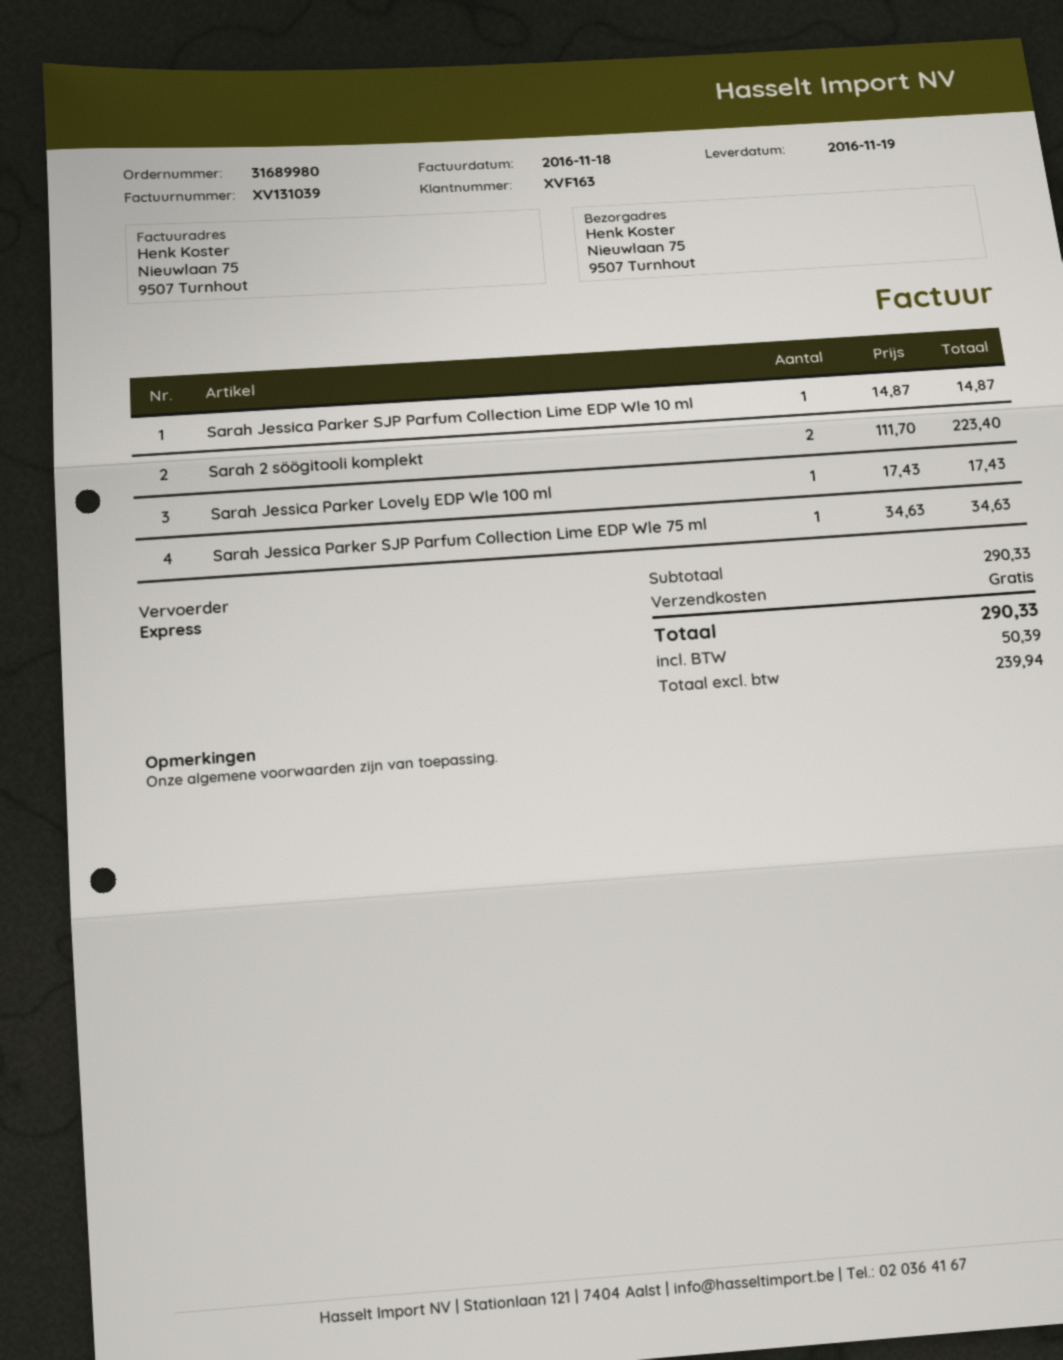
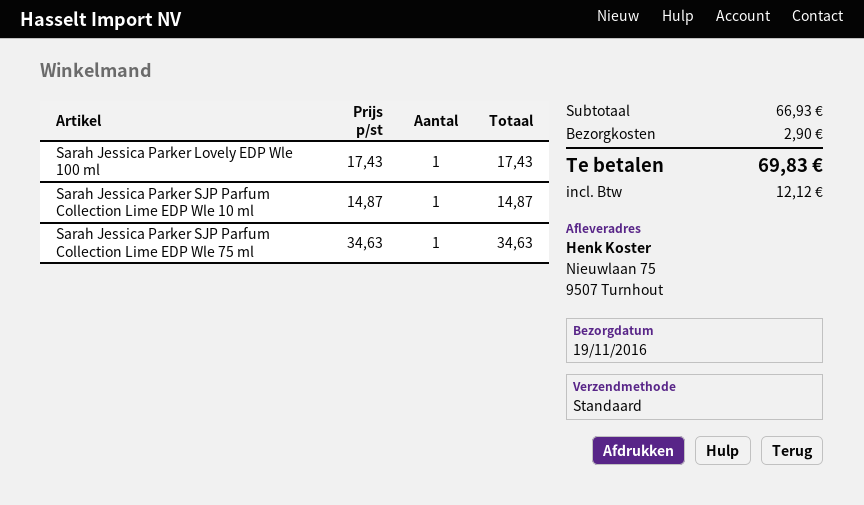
shipping method: express -> standard
Sarah 2 söögitooli komplekt: 2 x 111.70 = 223.40 -> none
subtotal: 290.33 -> 66.93
shipping: 0.00 -> 2.90
tax: 50.39 -> 12.12
total: 290.33 -> 69.83

